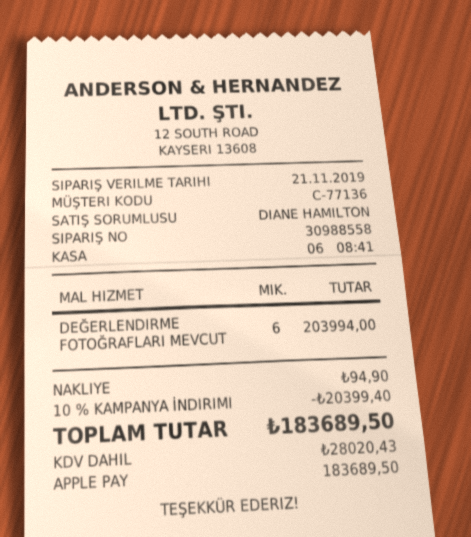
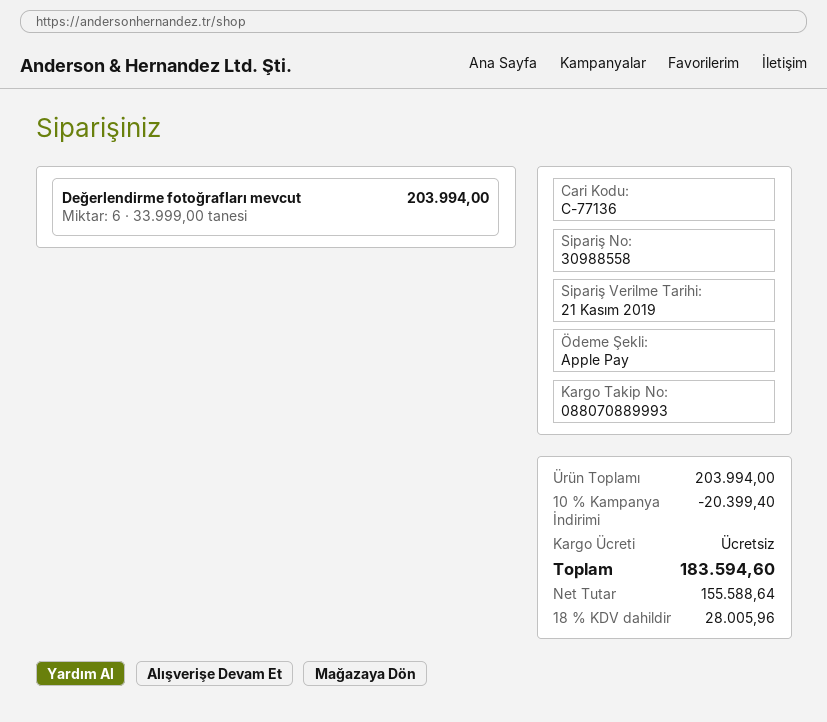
shipping: 94.90 -> 0.00
tax: 28020.43 -> 28005.96
total: 183689.50 -> 183594.60

